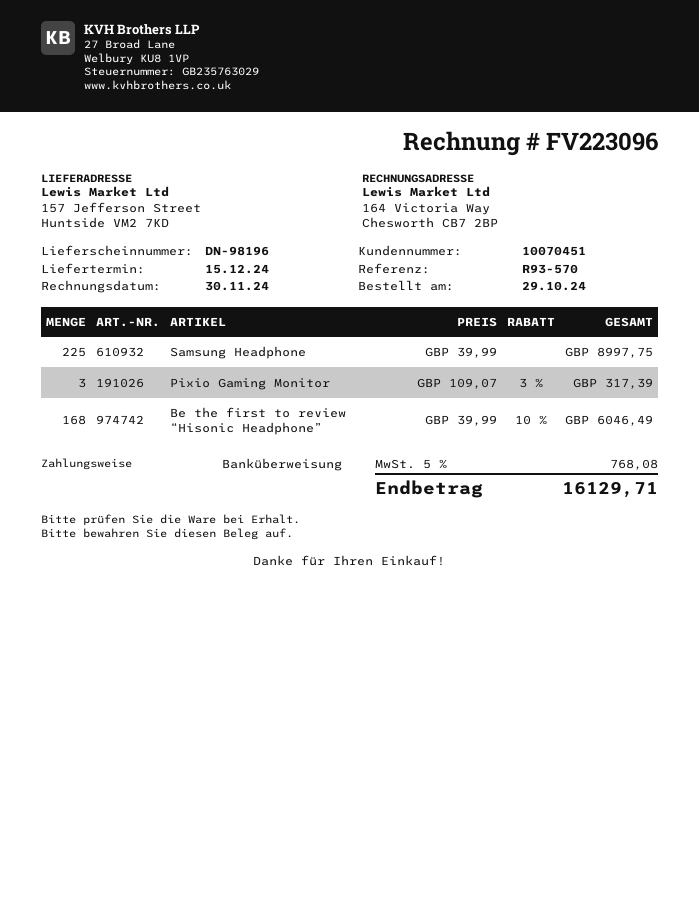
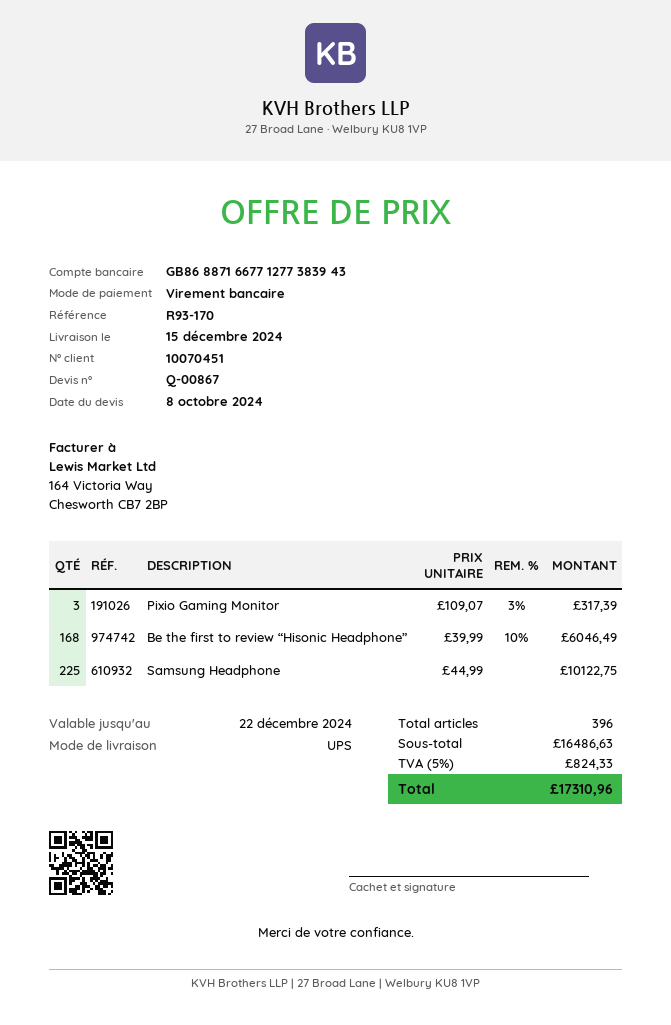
reference: R93-570 -> R93-170
Samsung Headphone: 225 x 39.99 = 8997.75 -> 225 x 44.99 = 10122.75
tax: 5% = 768.08 -> 5% = 824.33
total: 16129.71 -> 17310.96

